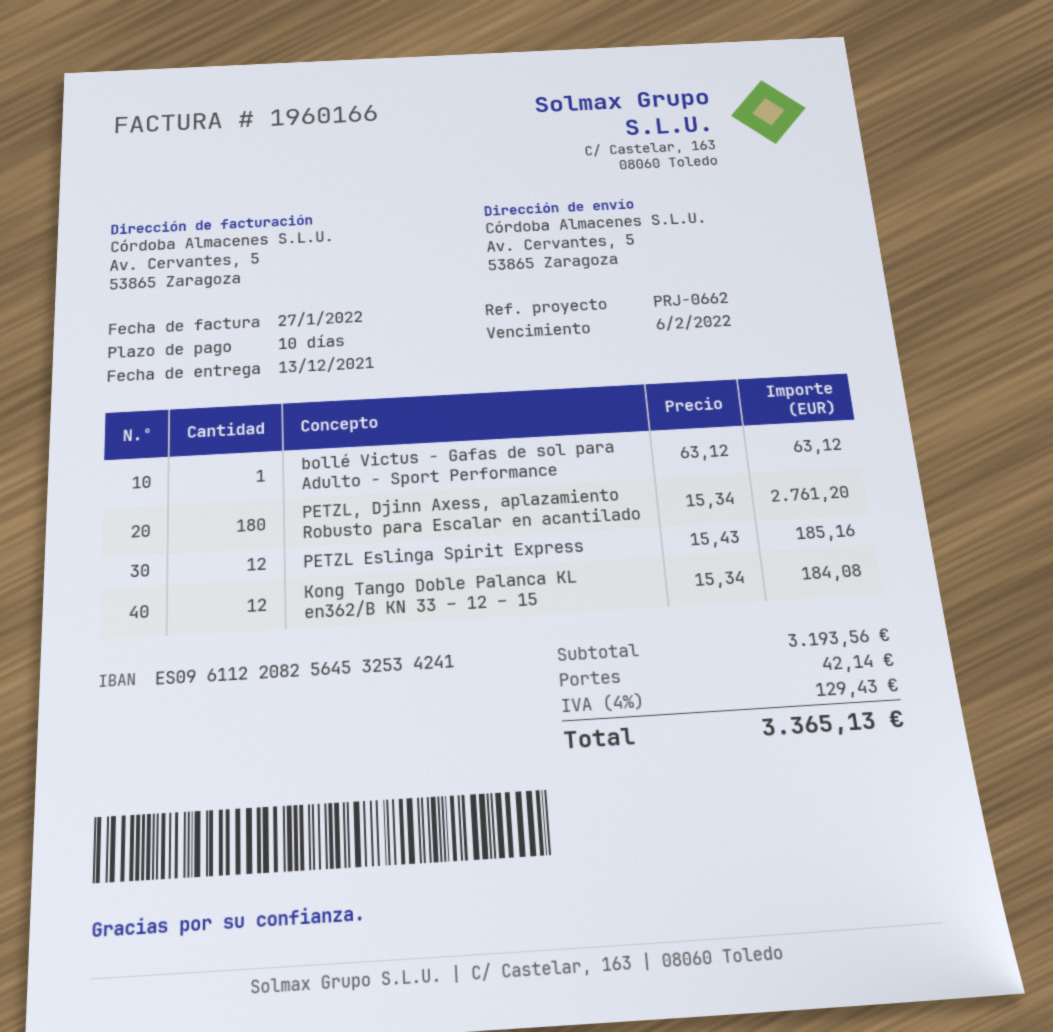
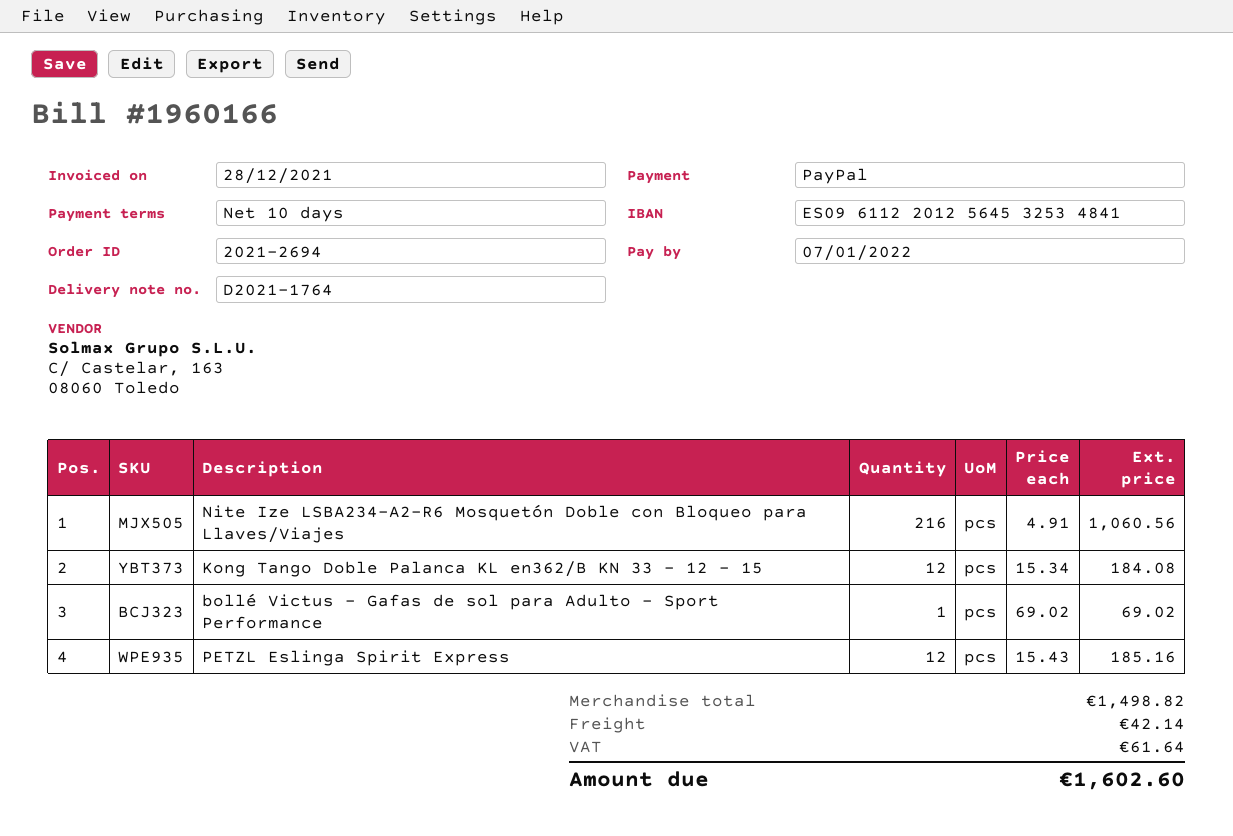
invoice date: 2022-01-27 -> 2021-12-28
due date: 2022-02-06 -> 2022-01-07
bank account: ES0961122082564532534241 -> ES0961122012564532534841
bollé Victus - Gafas de sol para Adulto - Sport Performance: 1 x 63.12 = 63.12 -> 1 x 69.02 = 69.02
PETZL, Djinn Axess, aplazamiento Robusto para Escalar en acantilado: 180 x 15.34 = 2761.20 -> none
Nite Ize LSBA234-A2-R6 Mosquetón Doble con Bloqueo para Llaves/Viajes: none -> 216 x 4.91 = 1060.56
subtotal: 3193.56 -> 1498.82
tax: 129.43 -> 61.64
total: 3365.13 -> 1602.60

